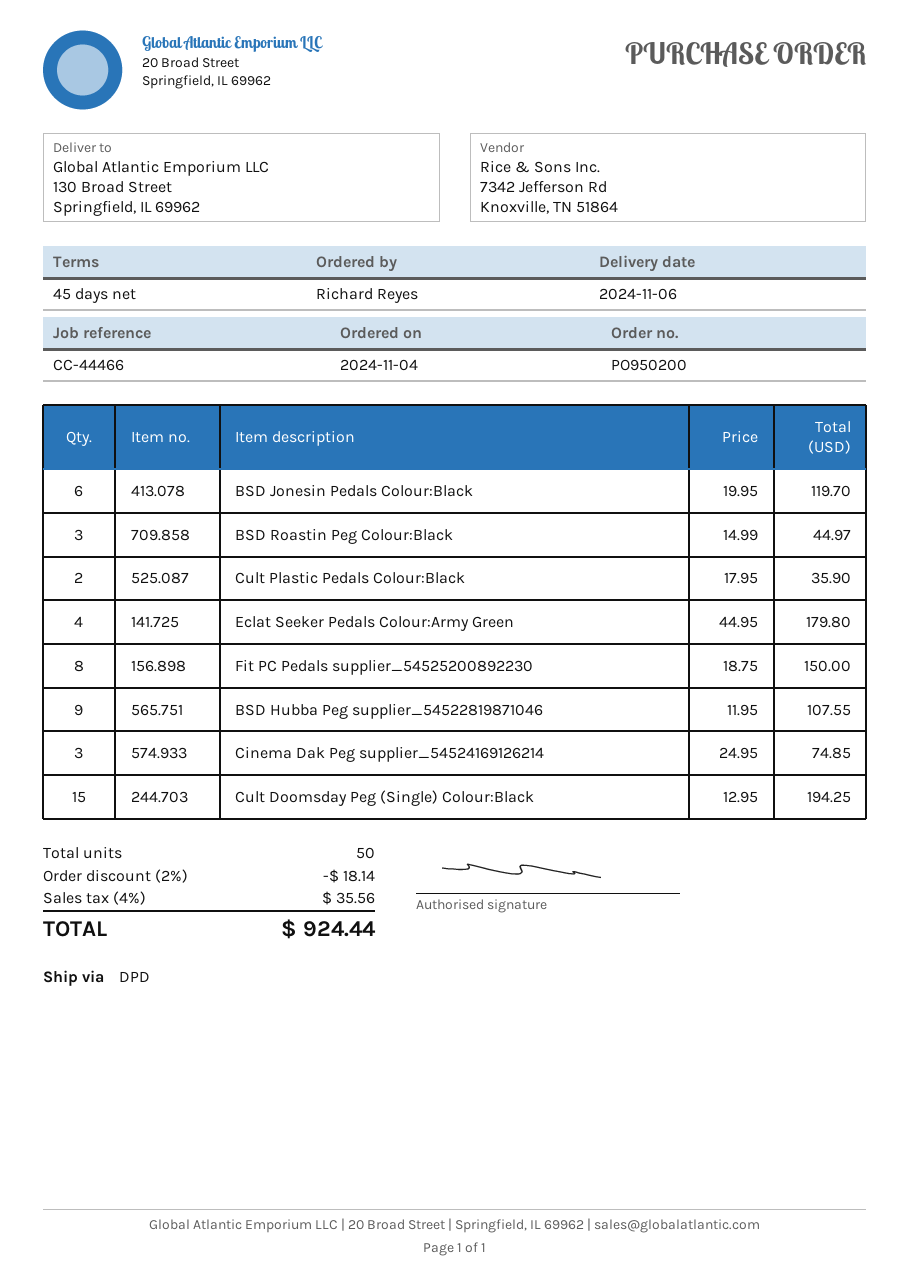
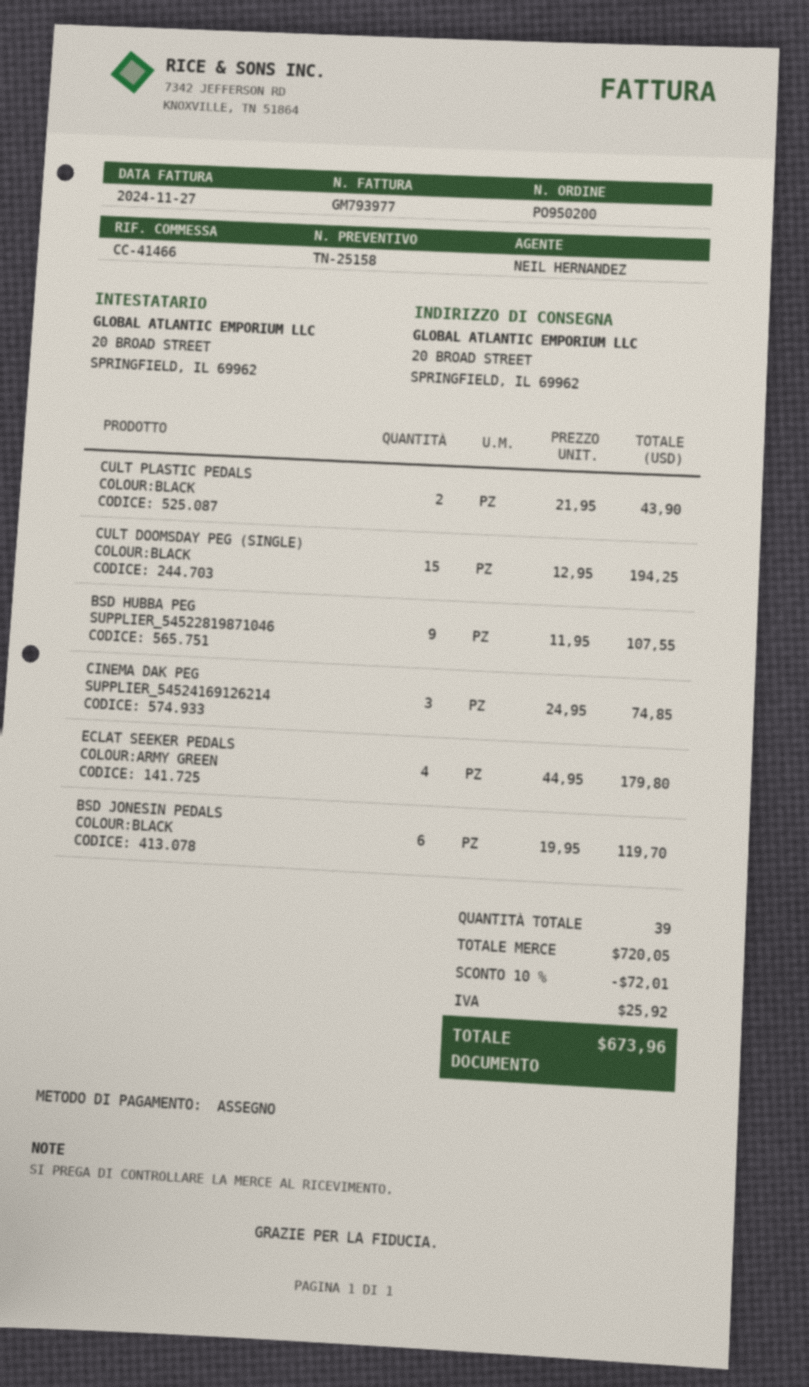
reference: CC-44466 -> CC-41466
ship to: 130 Broad Street, Springfield, IL 69962 -> 20 BROAD STREET, SPRINGFIELD, IL 69962
BSD Roastin Peg Colour:Black: 3 x 14.99 = 44.97 -> none
Cult Plastic Pedals Colour:Black: 2 x 17.95 = 35.90 -> 2 x 21.95 = 43.90
Fit PC Pedals supplier_54525200892230: 8 x 18.75 = 150.00 -> none
total quantity: 50 -> 39
discount: 2% = 18.14 -> 10% = 72.01
tax: 35.56 -> 25.92
total: 924.44 -> 673.96

